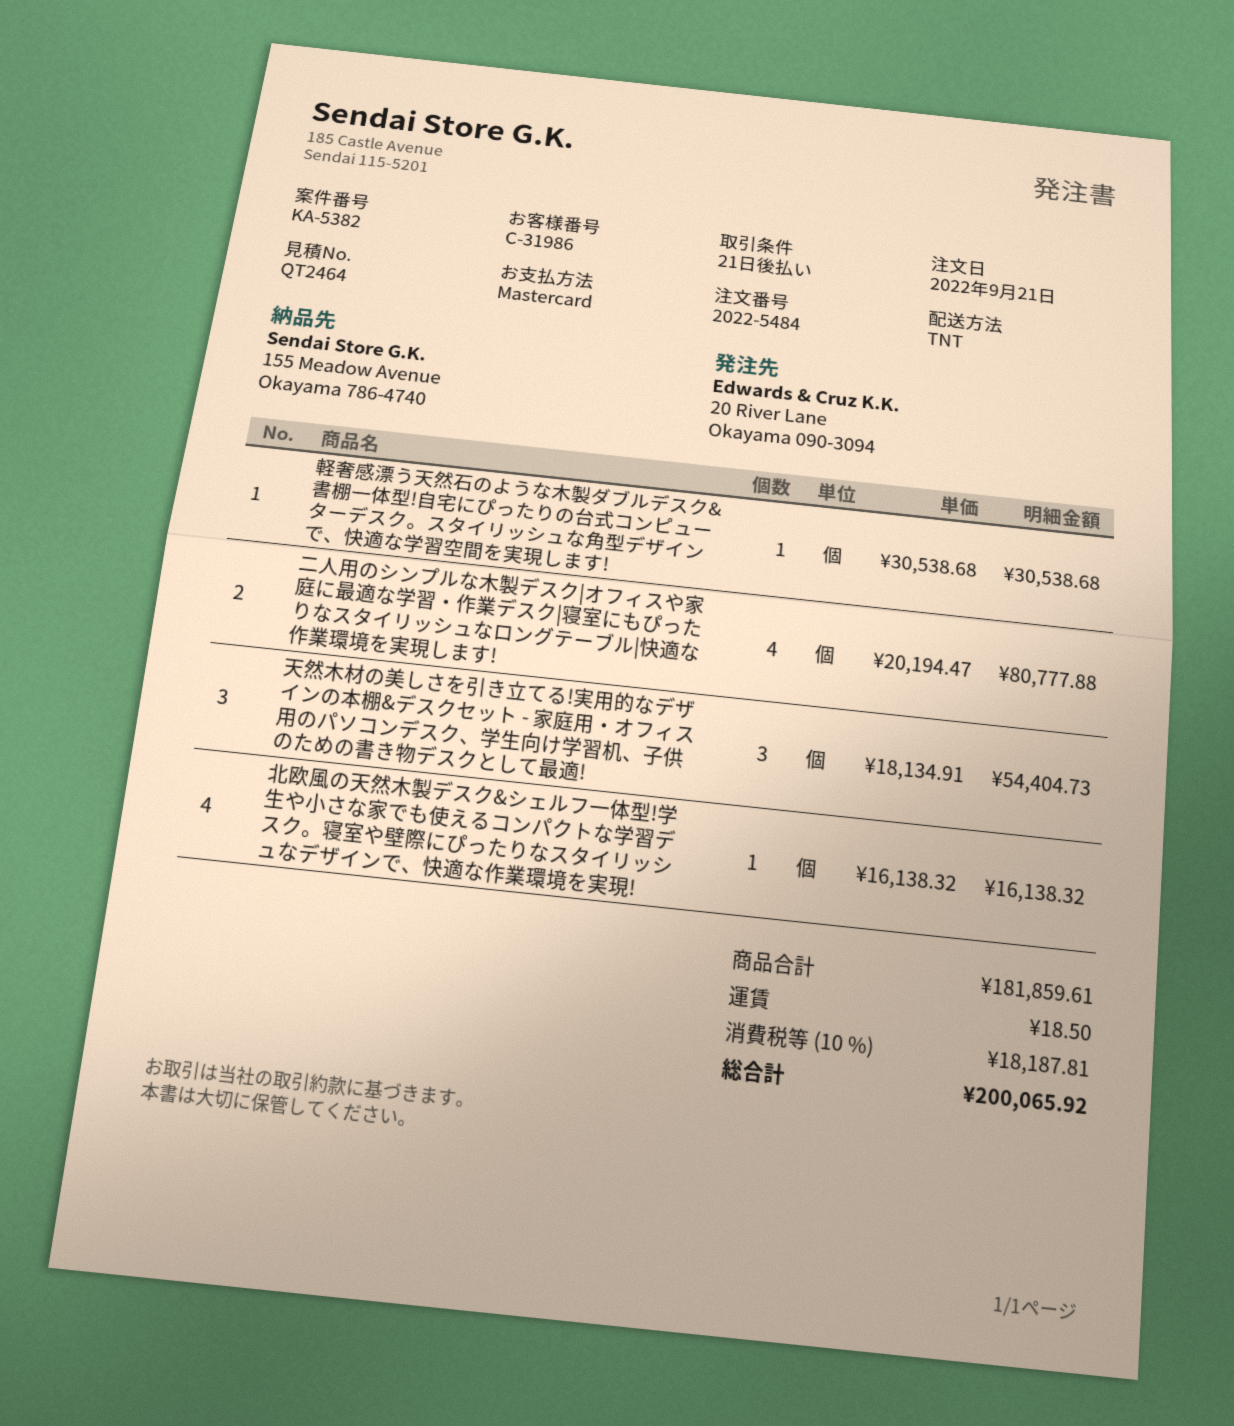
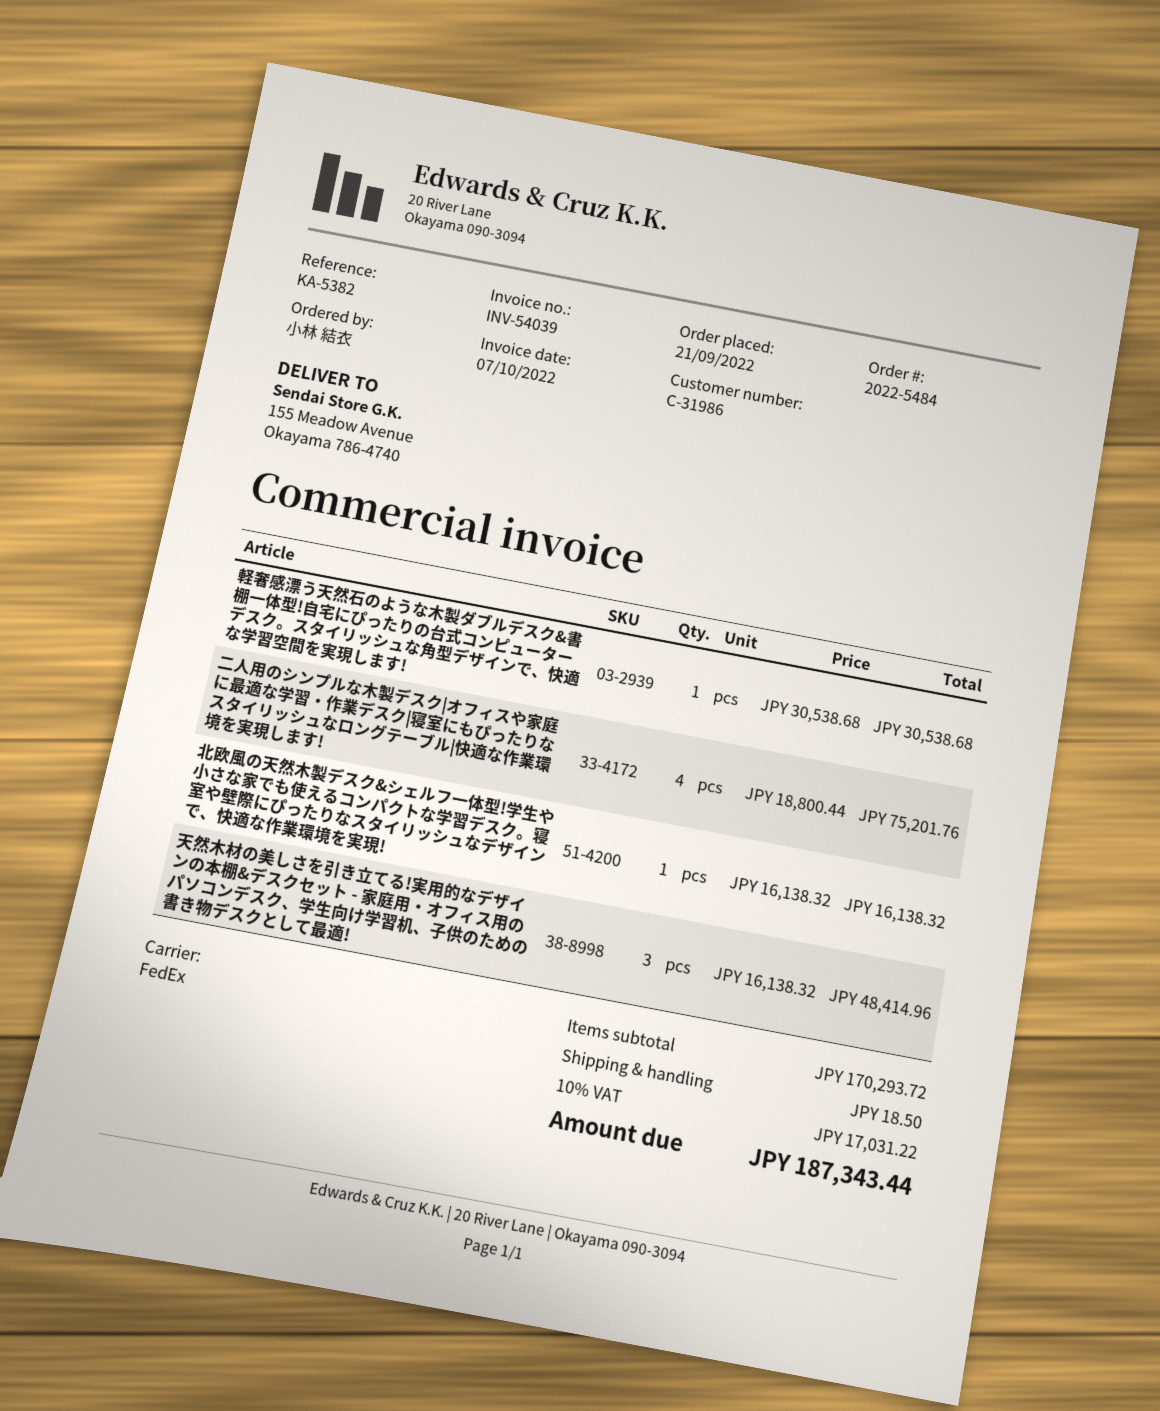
shipping method: TNT -> FedEx
二人用のシンプルな木製デスク|オフィスや家庭に最適な学習・作業デスク|寝室にもぴったりなスタイリッシュなロングテーブル|快適な作業環境を実現します!: 4 x 20194.47 = 80777.88 -> 4 x 18800.44 = 75201.76
天然木材の美しさを引き立てる!実用的なデザインの本棚&デスクセット - 家庭用・オフィス用のパソコンデスク、学生向け学習机、子供のための書き物デスクとして最適!: 3 x 18134.91 = 54404.73 -> 3 x 16138.32 = 48414.96
subtotal: 181859.61 -> 170293.72
tax: 10% = 18187.81 -> 10% = 17031.22
total: 200065.92 -> 187343.44

